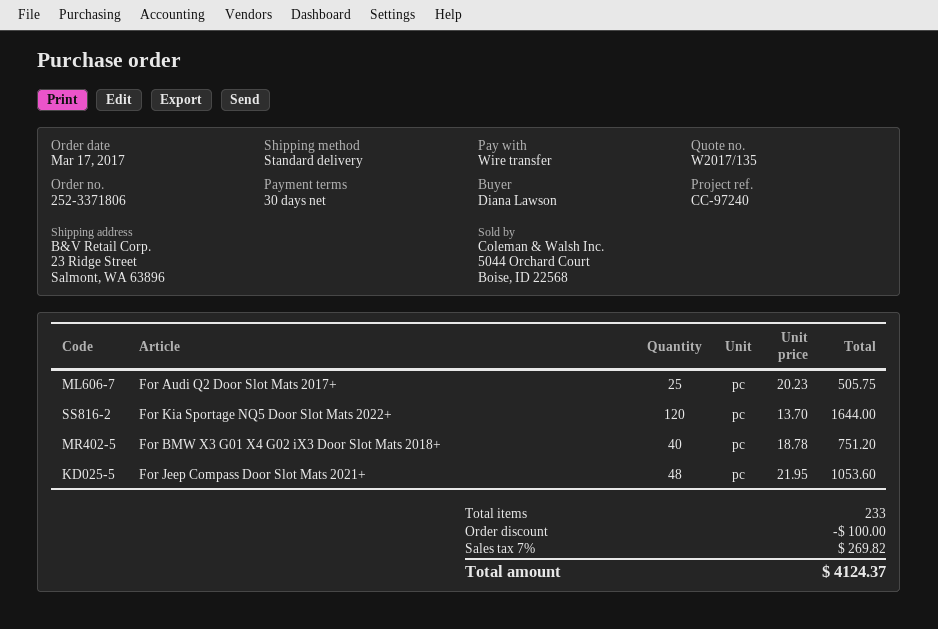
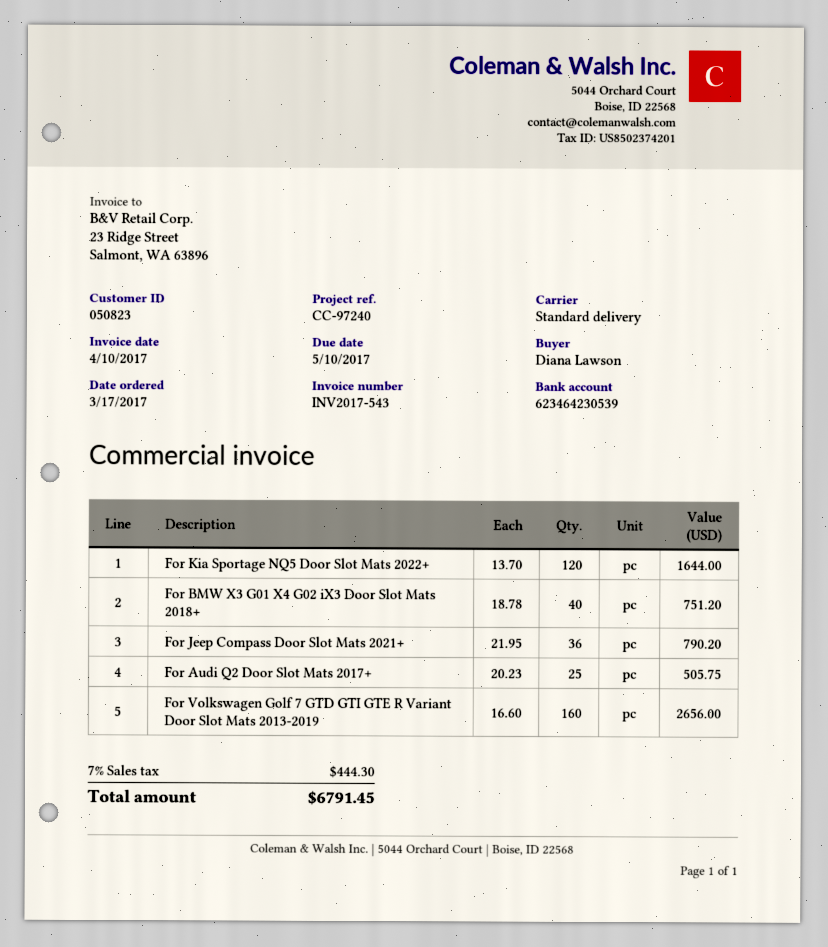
For Jeep Compass Door Slot Mats 2021+: 48 x 21.95 = 1053.60 -> 36 x 21.95 = 790.20
For Volkswagen Golf 7 GTD GTI GTE R Variant Door Slot Mats 2013-2019: none -> 160 x 16.60 = 2656.00
discount: 100.00 -> none
tax: 7% = 269.82 -> 7% = 444.30
total: 4124.37 -> 6791.45

